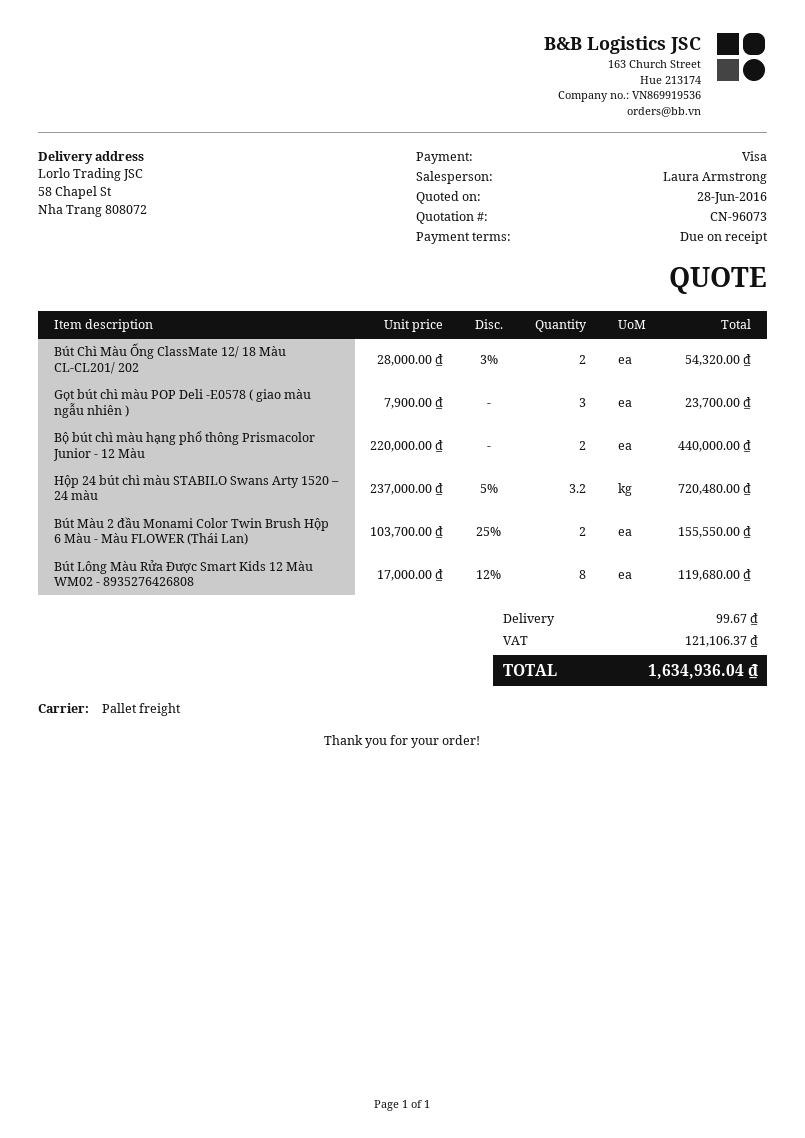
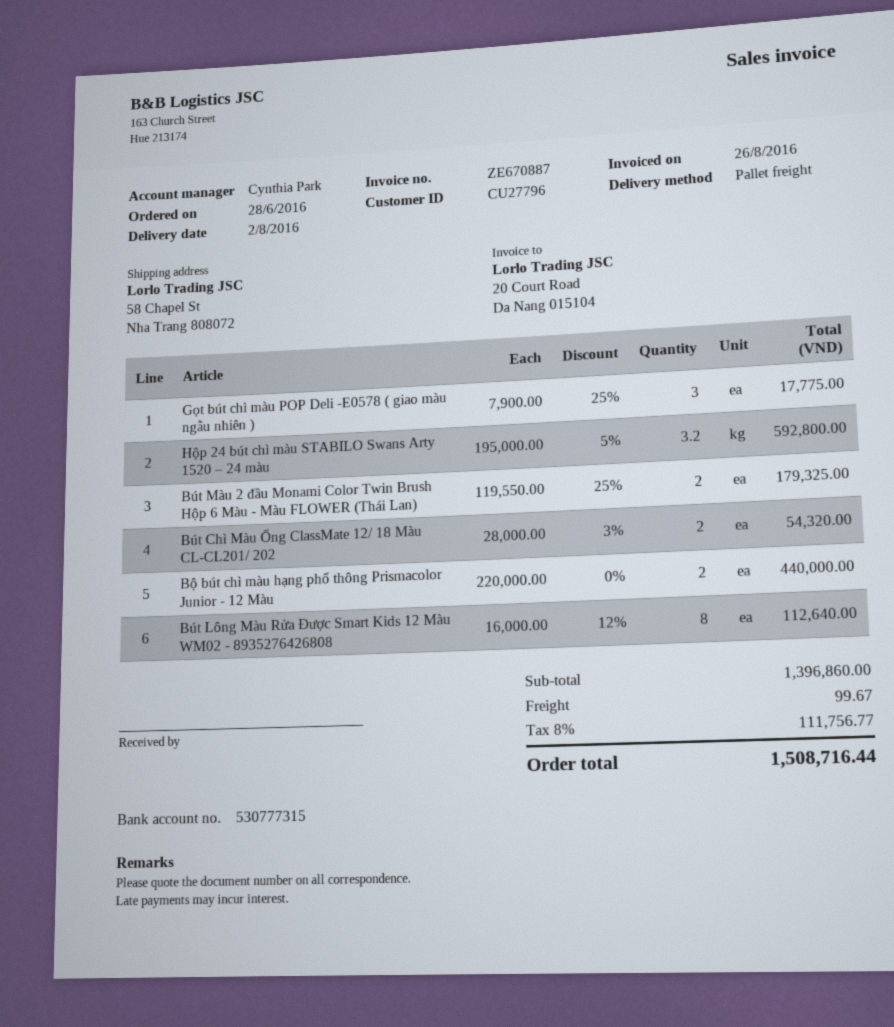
sales rep: Laura Armstrong -> Cynthia Park
Gọt bút chì màu POP Deli -E0578 ( giao màu ngẫu nhiên ): 3 x 7900.00 = 23700.00 -> 3 x 7900.00 - 25% = 17775.00
Hộp 24 bút chì màu STABILO Swans Arty 1520 – 24 màu: 3.2 x 237000.00 - 5% = 720480.00 -> 3.2 x 195000.00 - 5% = 592800.00
Bút Màu 2 đầu Monami Color Twin Brush Hộp 6 Màu - Màu FLOWER (Thái Lan): 2 x 103700.00 - 25% = 155550.00 -> 2 x 119550.00 - 25% = 179325.00
Bút Lông Màu Rửa Được Smart Kids 12 Màu WM02 - 8935276426808: 8 x 17000.00 - 12% = 119680.00 -> 8 x 16000.00 - 12% = 112640.00
tax: 121106.37 -> 111756.77
total: 1634936.04 -> 1508716.44

